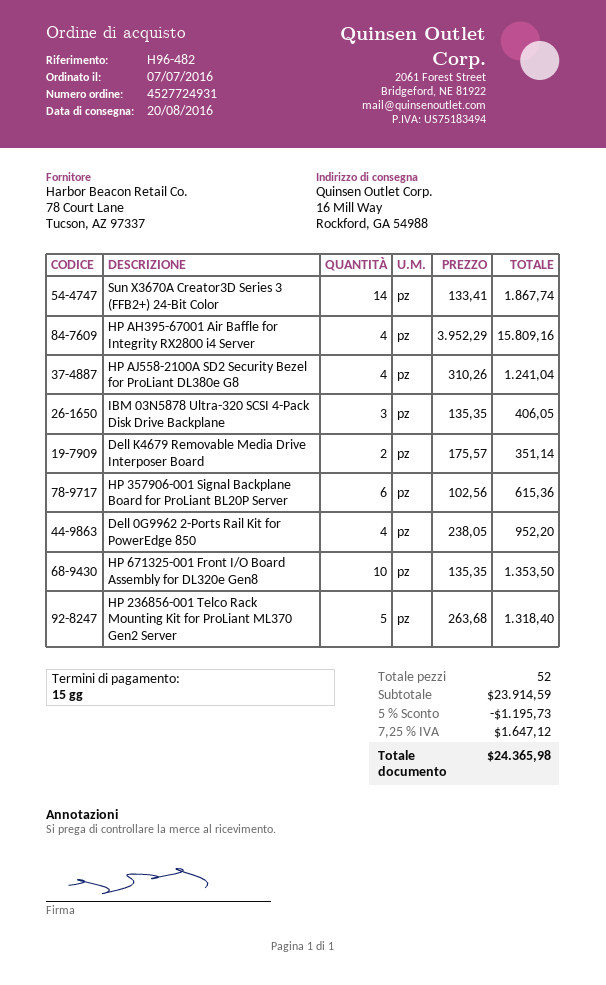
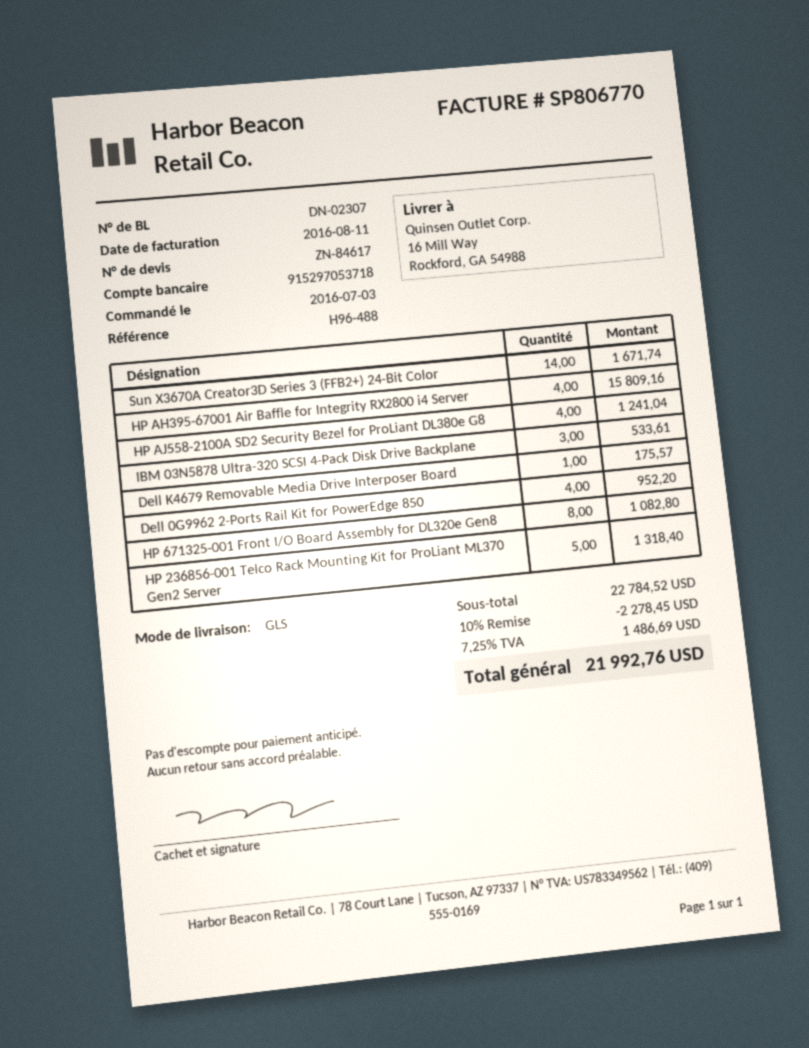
order date: 2016-07-07 -> 2016-07-03
reference: H96-482 -> H96-488
Sun X3670A Creator3D Series 3 (FFB2+) 24-Bit Color: 14 for 1867.74 -> 14 for 1671.74
IBM 03N5878 Ultra-320 SCSI 4-Pack Disk Drive Backplane: 3 for 406.05 -> 3 for 533.61
Dell K4679 Removable Media Drive Interposer Board: 2 for 351.14 -> 1 for 175.57
HP 357906-001 Signal Backplane Board for ProLiant BL20P Server: 6 for 615.36 -> none
HP 671325-001 Front I/O Board Assembly for DL320e Gen8: 10 for 1353.50 -> 8 for 1082.80
subtotal: 23914.59 -> 22784.52
discount: 5% = 1195.73 -> 10% = 2278.45
tax: 7.25% = 1647.12 -> 7.25% = 1486.69
total: 24365.98 -> 21992.76

